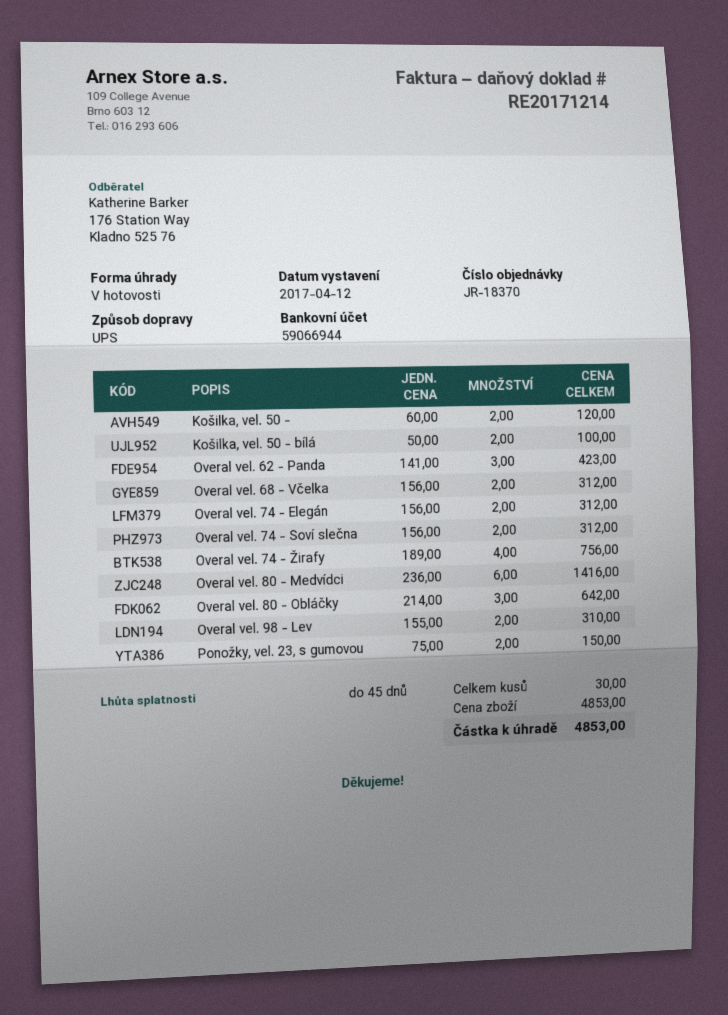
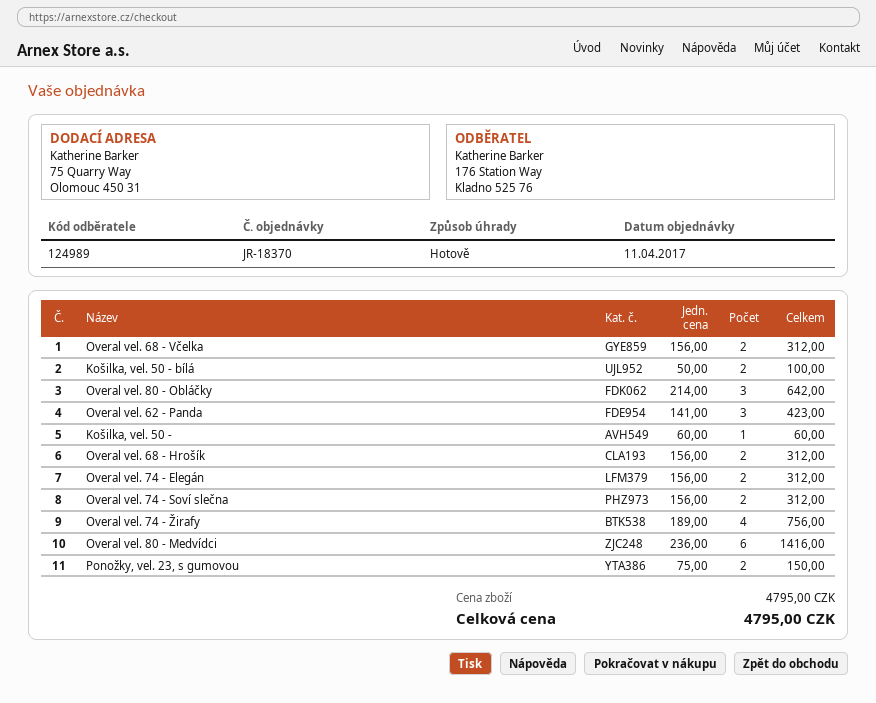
Košilka, vel. 50 -: 2 x 60.00 = 120.00 -> 1 x 60.00 = 60.00
Overal vel. 98 - Lev: 2 x 155.00 = 310.00 -> none
Overal vel. 68 - Hrošík: none -> 2 x 156.00 = 312.00
subtotal: 4853.00 -> 4795.00
total: 4853.00 -> 4795.00

